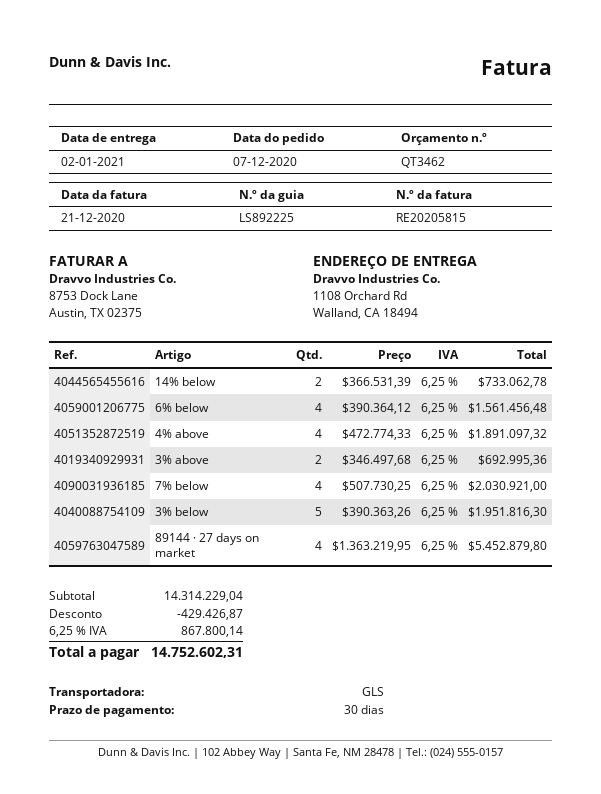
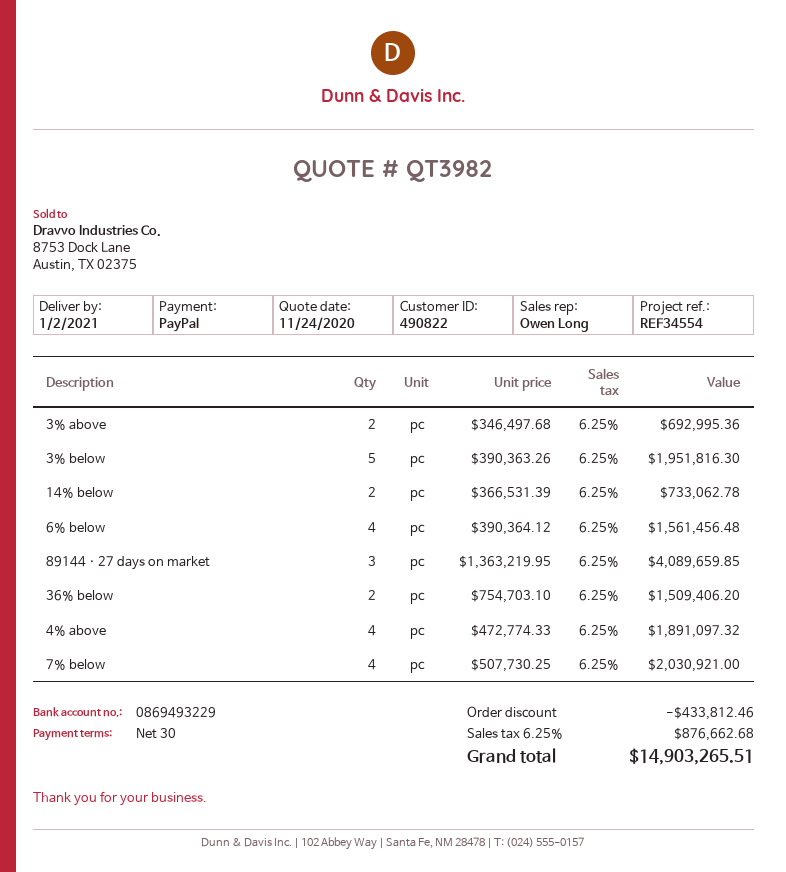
quote number: QT3462 -> QT3982
89144 · 27 days on market: 4 x 1363219.95 = 5452879.80 -> 3 x 1363219.95 = 4089659.85
36% below: none -> 2 x 754703.10 = 1509406.20
discount: 429426.87 -> 433812.46
tax: 6.25% = 867800.14 -> 6.25% = 876662.68
total: 14752602.31 -> 14903265.51

